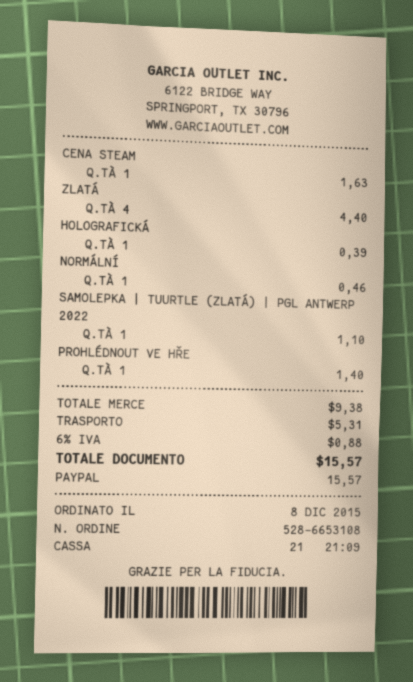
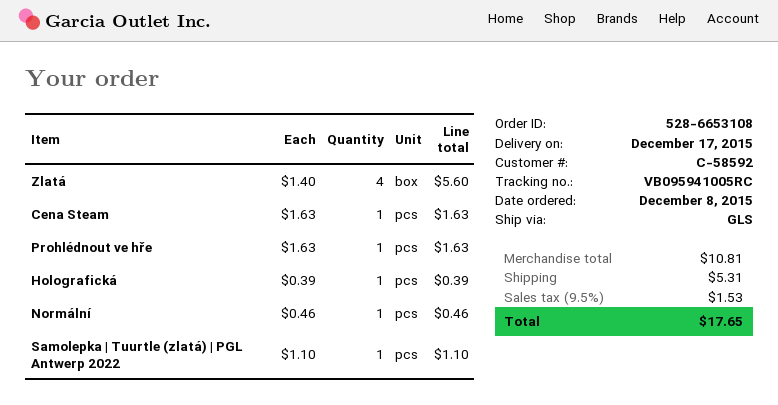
ZLATÁ: 4 for 4.40 -> 4 for 5.60
PROHLÉDNOUT VE HŘE: 1 for 1.40 -> 1 for 1.63
subtotal: 9.38 -> 10.81
tax: 6% = 0.88 -> 9.5% = 1.53
total: 15.57 -> 17.65

